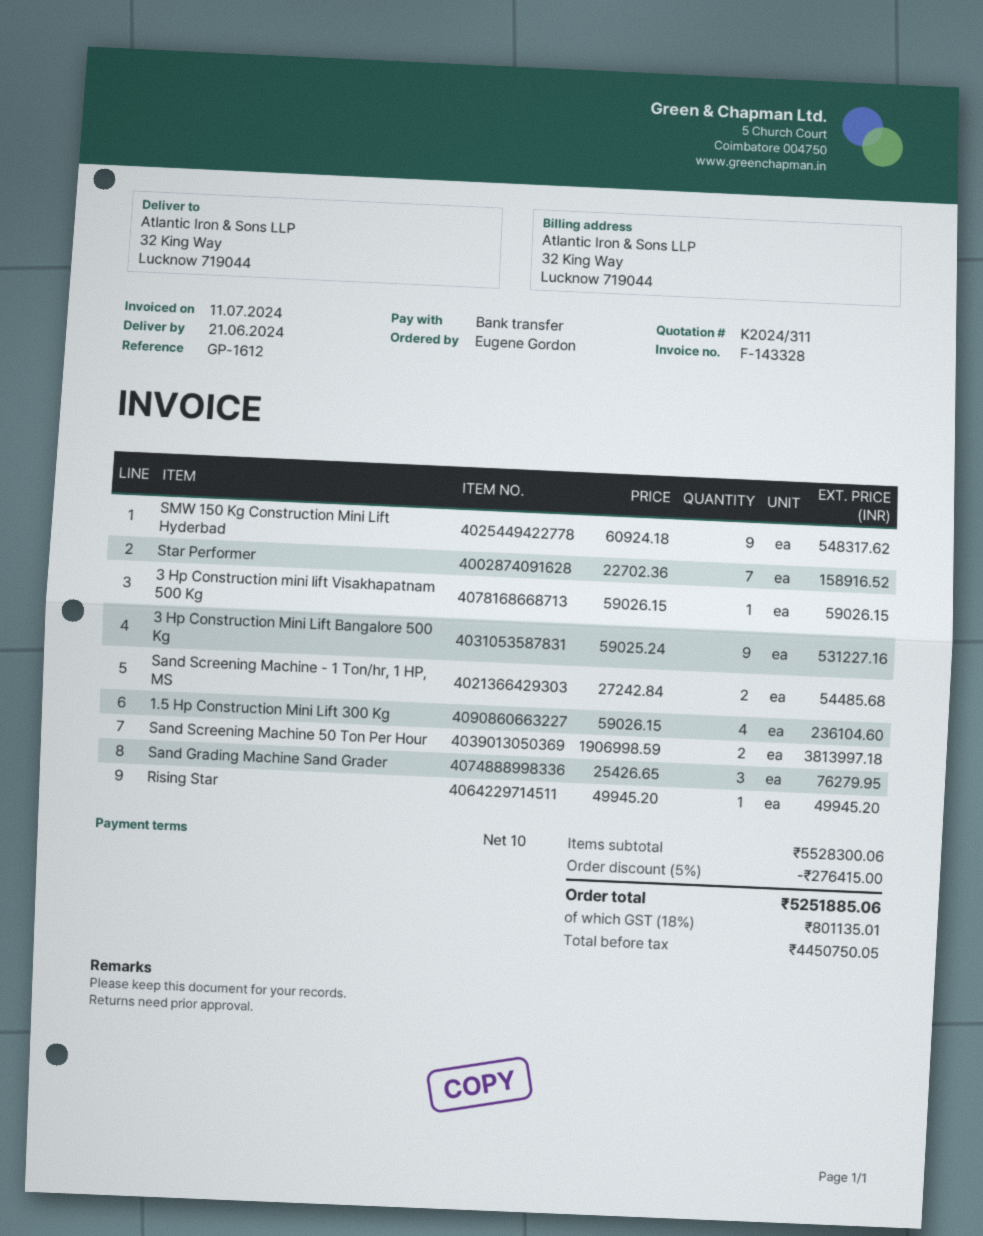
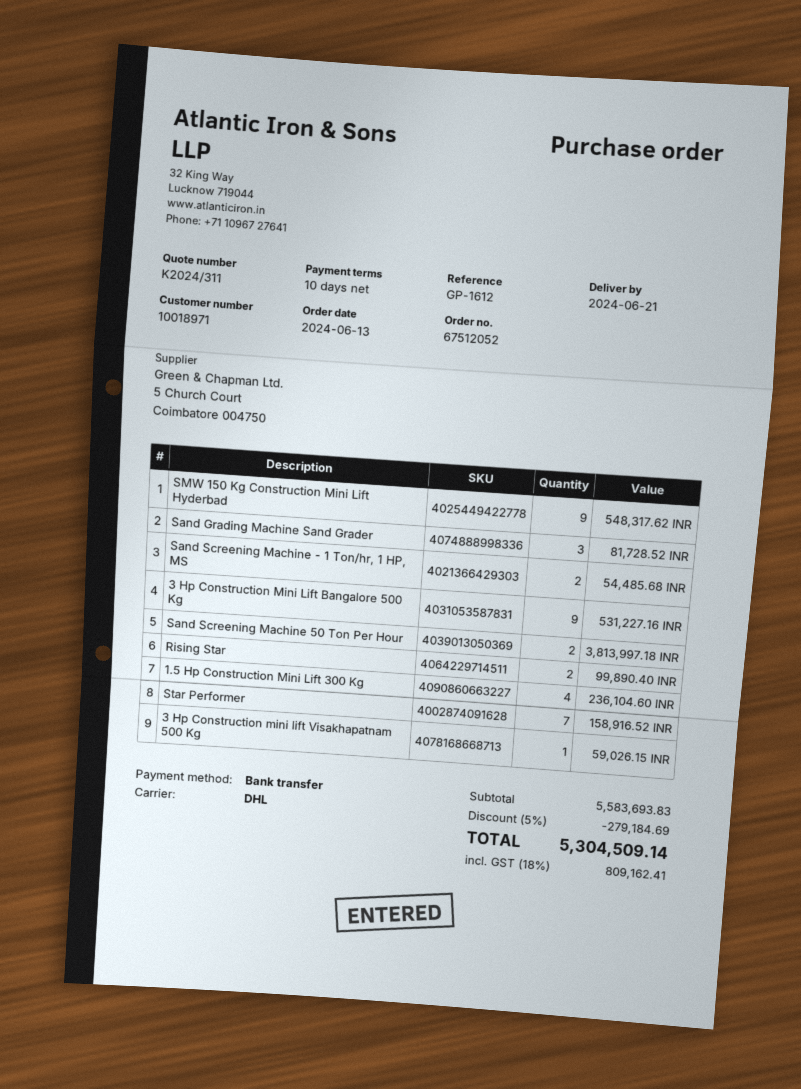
Sand Grading Machine Sand Grader: 3 for 76279.95 -> 3 for 81728.52
Rising Star: 1 for 49945.20 -> 2 for 99890.40
subtotal: 5528300.06 -> 5583693.83
discount: 5% = 276415.00 -> 5% = 279184.69
tax: 18% = 801135.01 -> 18% = 809162.41
total: 5251885.06 -> 5304509.14

